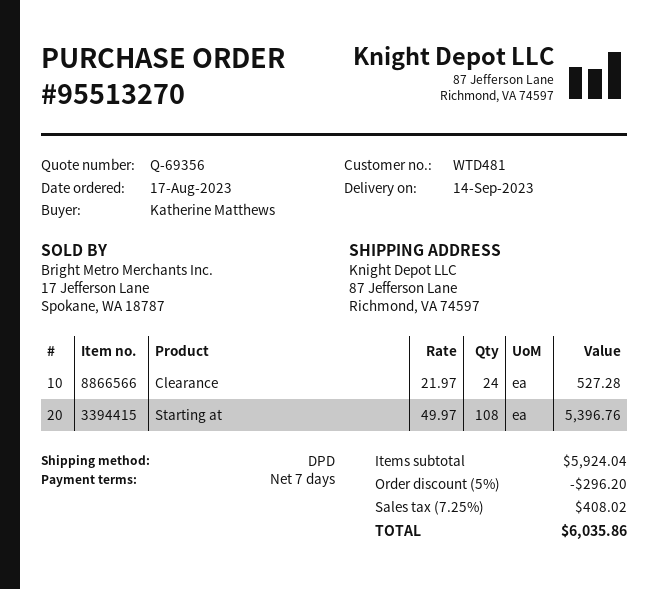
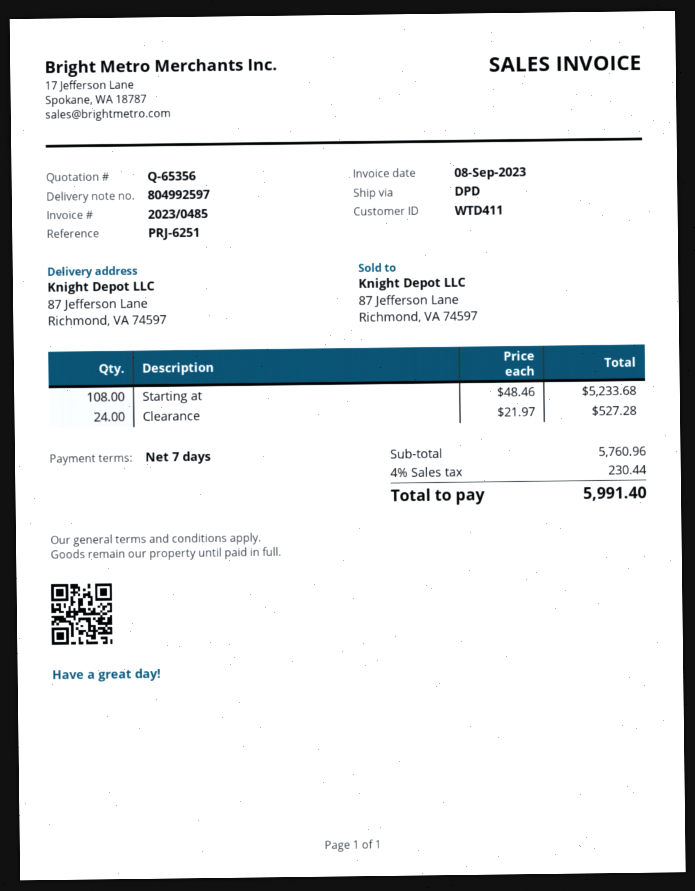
quote number: Q-69356 -> Q-65356
customer number: WTD481 -> WTD411
Starting at: 108 x 49.97 = 5396.76 -> 108 x 48.46 = 5233.68
subtotal: 5924.04 -> 5760.96
discount: 5% = 296.20 -> none
tax: 7.25% = 408.02 -> 4% = 230.44
total: 6035.86 -> 5991.40

